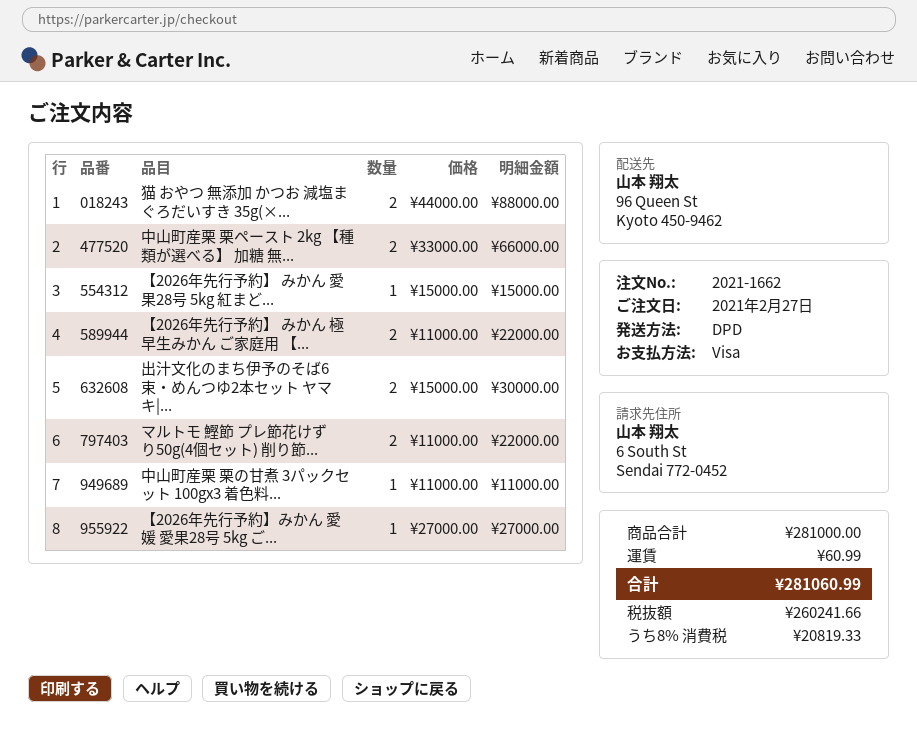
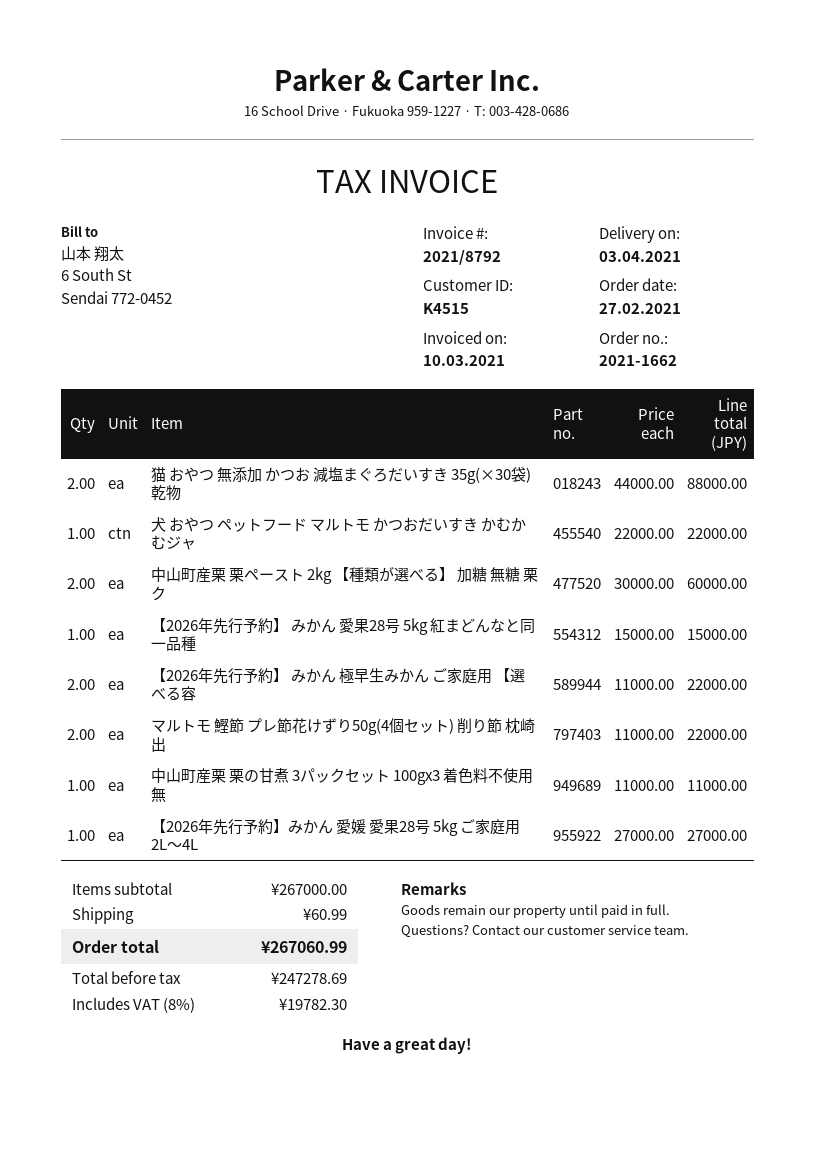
中山町産栗 栗ペースト 2kg 【種類が選べる】 加糖 無...: 2 x 33000.00 = 66000.00 -> 2 x 30000.00 = 60000.00
出汁文化のまち伊予のそば6束・めんつゆ2本セット ヤマキ|...: 2 x 15000.00 = 30000.00 -> none
犬 おやつ ペットフード マルトモ かつおだいすき かむかむジャ: none -> 1 x 22000.00 = 22000.00
subtotal: 281000.00 -> 267000.00
net: 260241.66 -> 247278.69
tax: 8% = 20819.33 -> 8% = 19782.30
total: 281060.99 -> 267060.99

